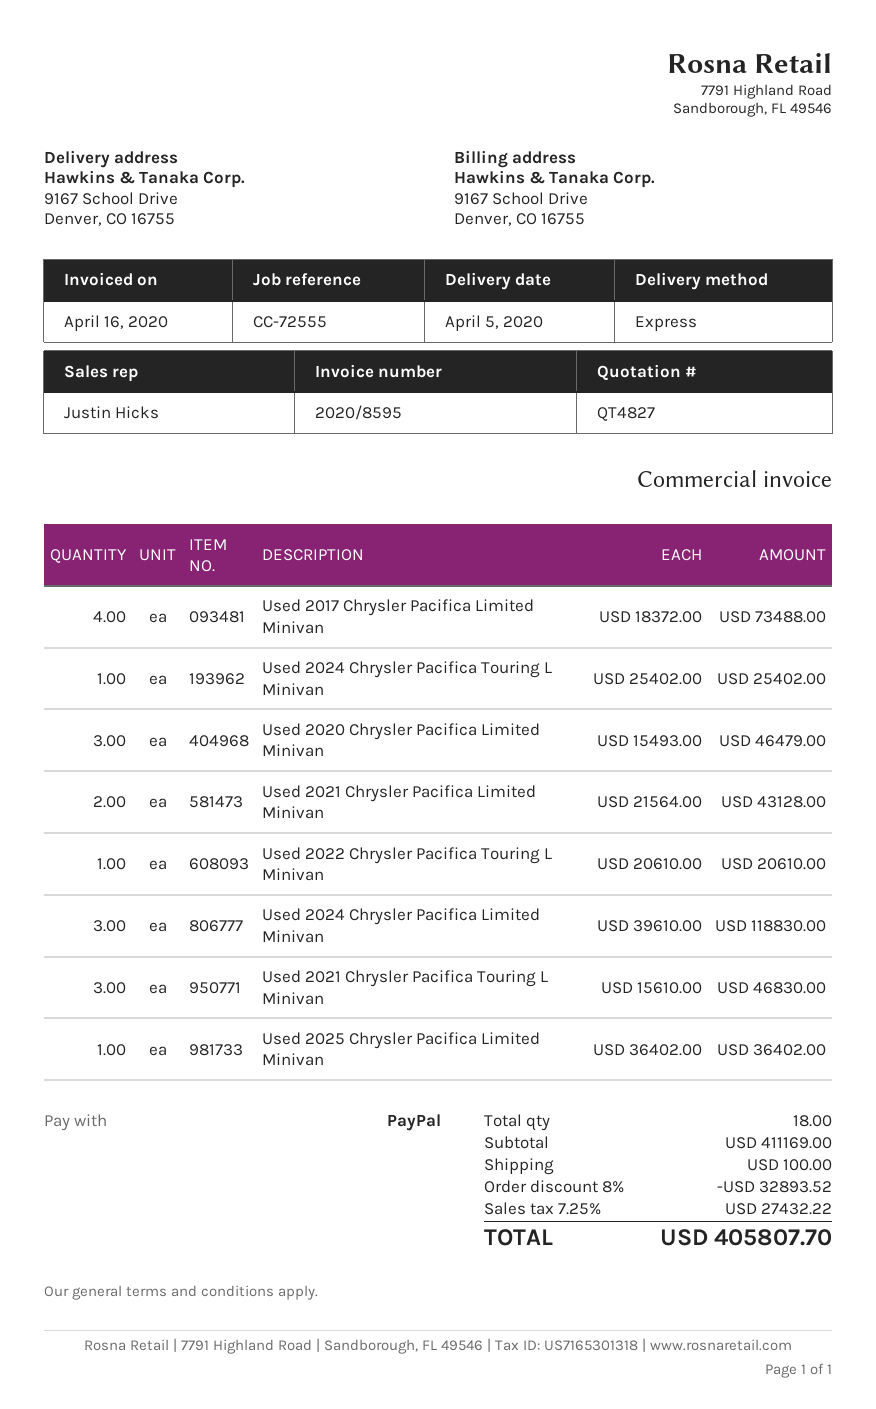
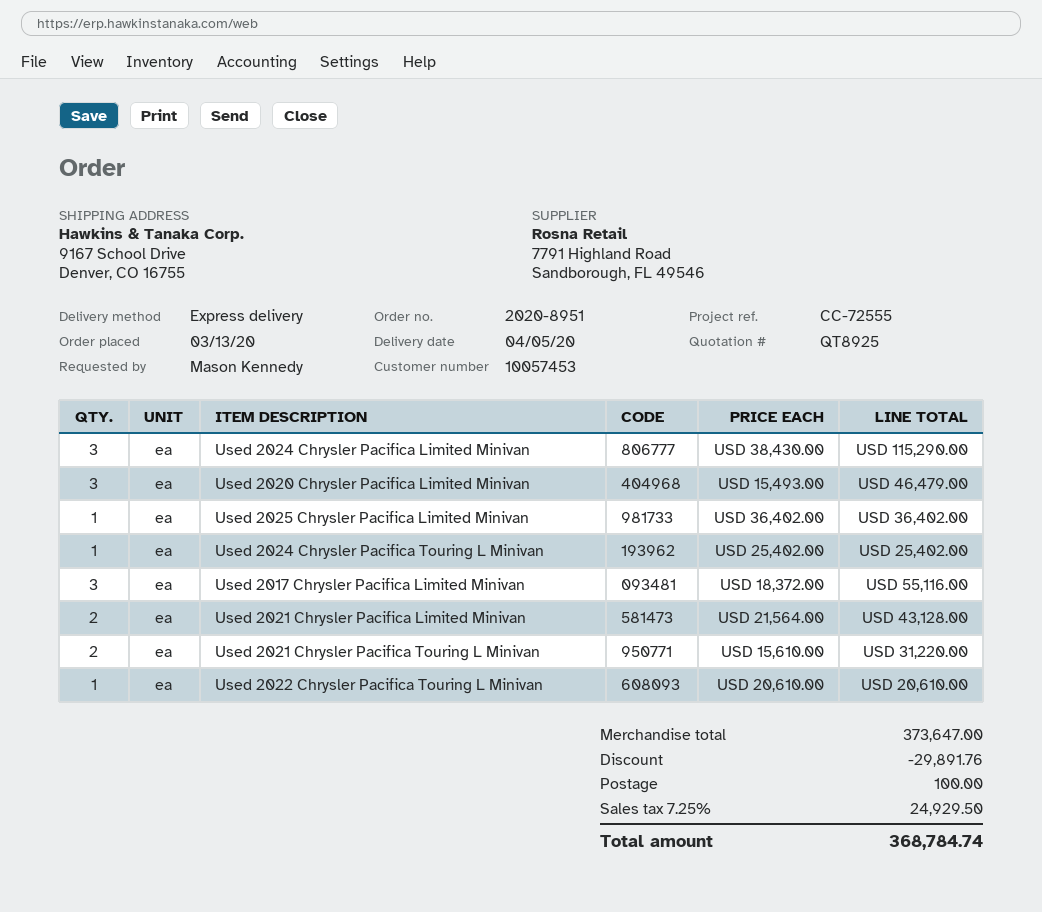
quote number: QT4827 -> QT8925
Used 2017 Chrysler Pacifica Limited Minivan: 4 x 18372.00 = 73488.00 -> 3 x 18372.00 = 55116.00
Used 2024 Chrysler Pacifica Limited Minivan: 3 x 39610.00 = 118830.00 -> 3 x 38430.00 = 115290.00
Used 2021 Chrysler Pacifica Touring L Minivan: 3 x 15610.00 = 46830.00 -> 2 x 15610.00 = 31220.00
subtotal: 411169.00 -> 373647.00
discount: 32893.52 -> 29891.76
tax: 7.25% = 27432.22 -> 7.25% = 24929.50
total: 405807.70 -> 368784.74

